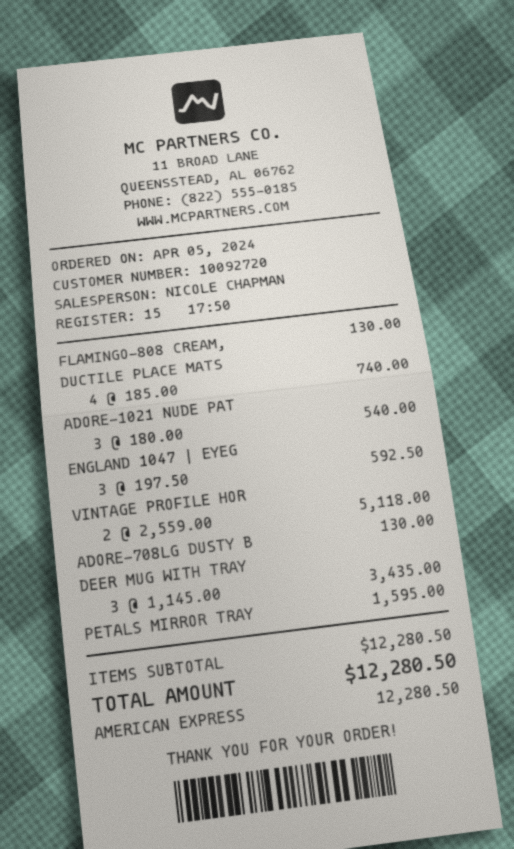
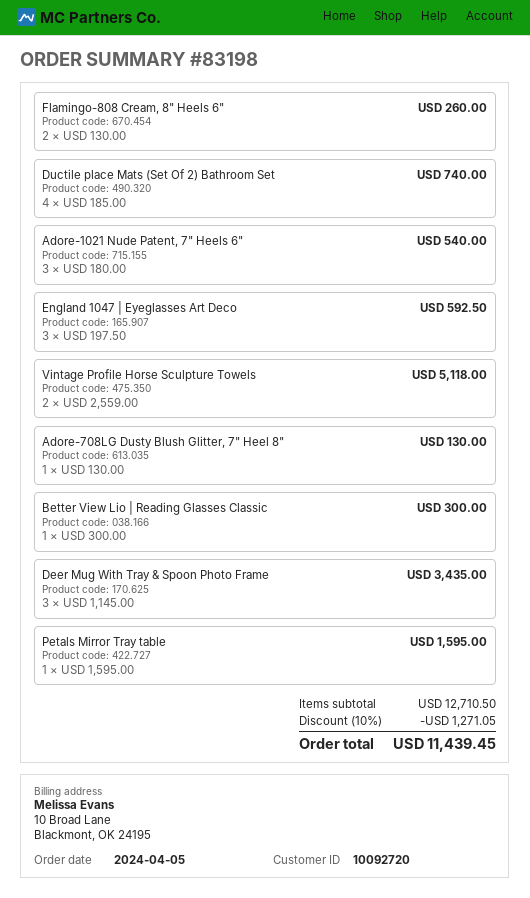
FLAMINGO-808 CREAM,: 1 x 130.00 = 130.00 -> 2 x 130.00 = 260.00
Better View Lio | Reading Glasses Classic: none -> 1 x 300.00 = 300.00
subtotal: 12280.50 -> 12710.50
discount: none -> 10% = 1271.05
total: 12280.50 -> 11439.45

